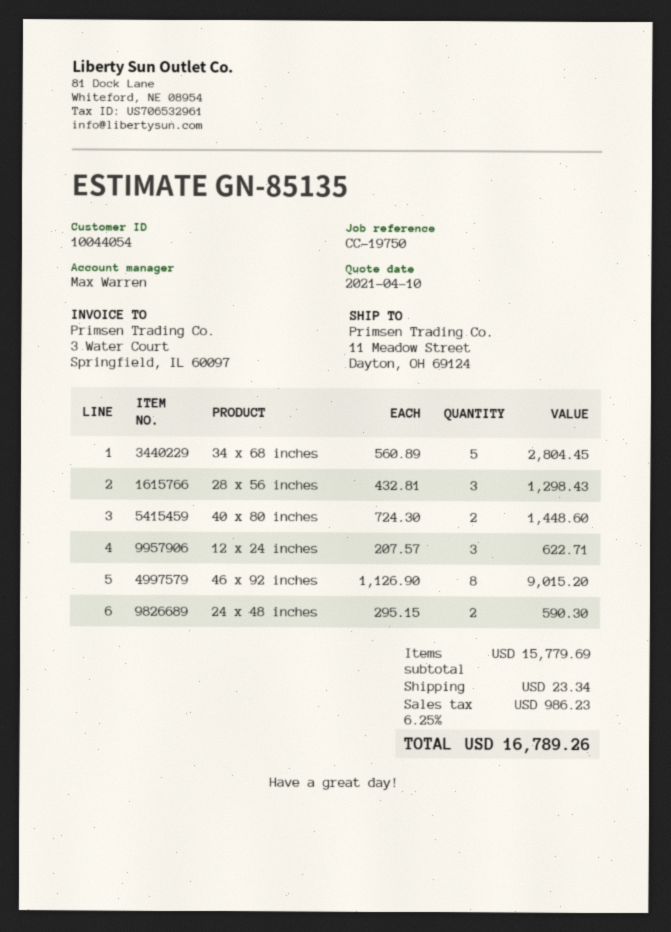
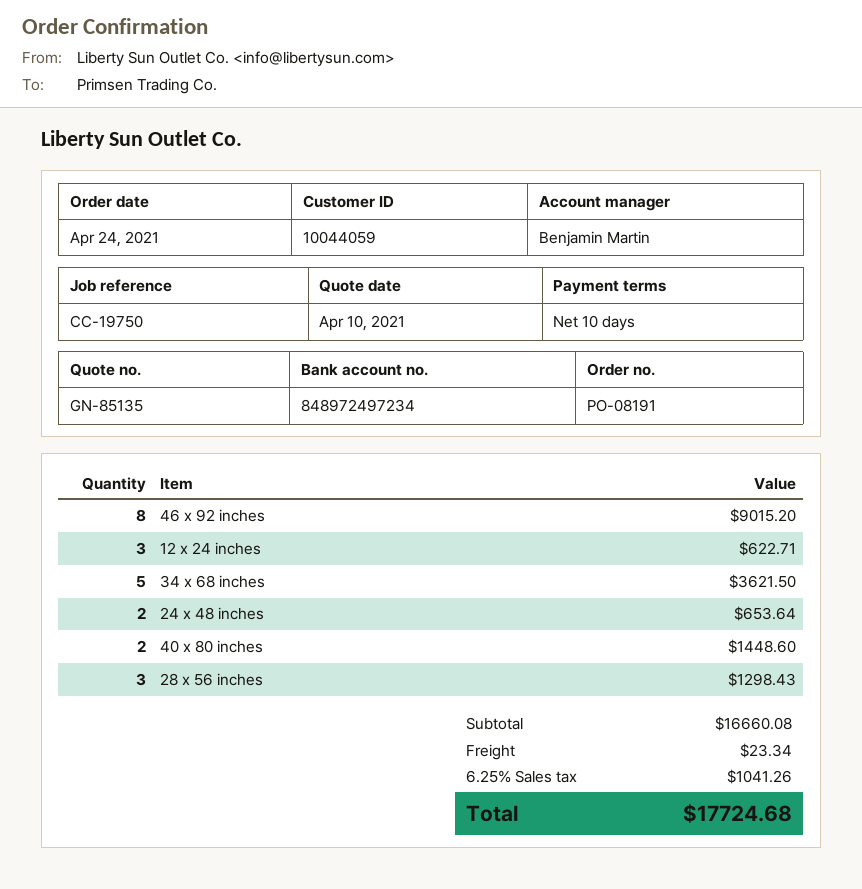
customer number: 10044054 -> 10044059
sales rep: Max Warren -> Benjamin Martin
34 x 68 inches: 5 for 2804.45 -> 5 for 3621.50
24 x 48 inches: 2 for 590.30 -> 2 for 653.64
subtotal: 15779.69 -> 16660.08
tax: 6.25% = 986.23 -> 6.25% = 1041.26
total: 16789.26 -> 17724.68

